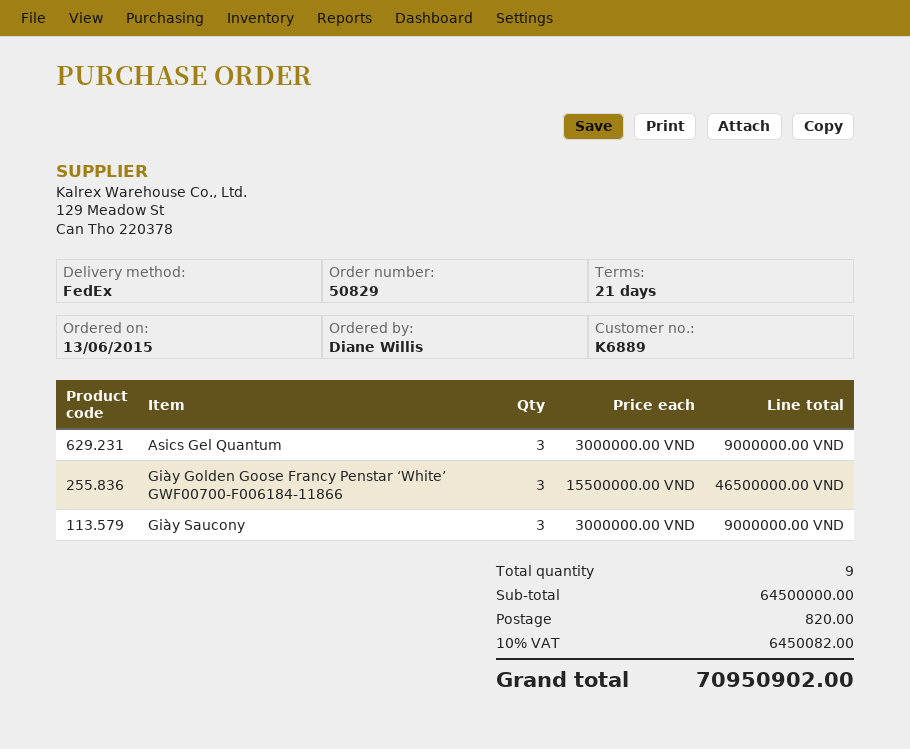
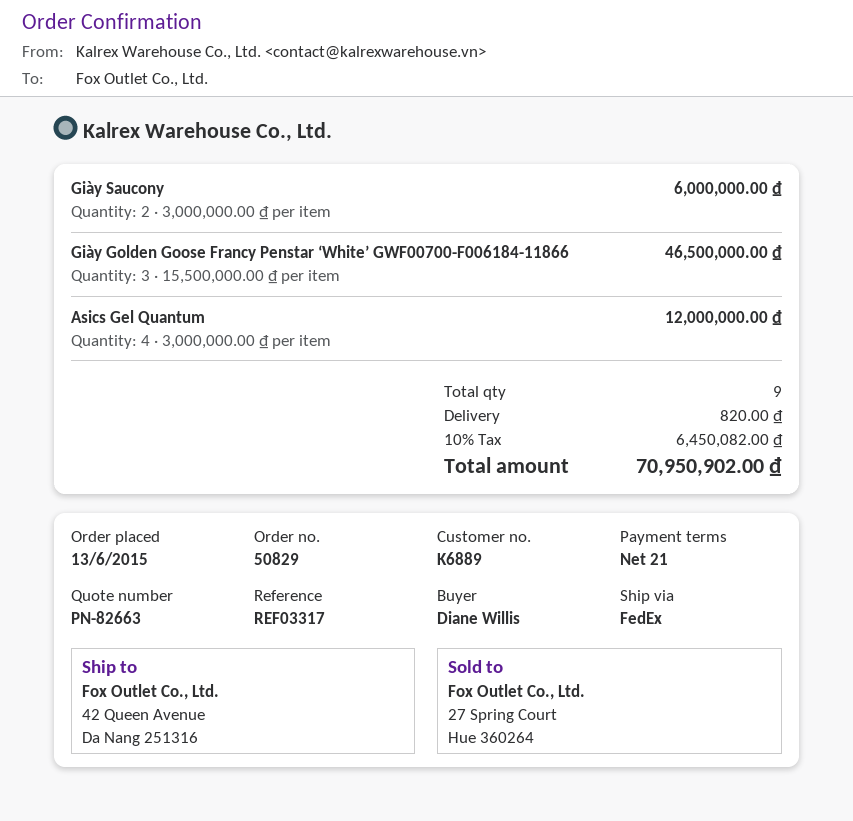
Asics Gel Quantum: 3 x 3000000.00 = 9000000.00 -> 4 x 3000000.00 = 12000000.00
Giày Saucony: 3 x 3000000.00 = 9000000.00 -> 2 x 3000000.00 = 6000000.00

